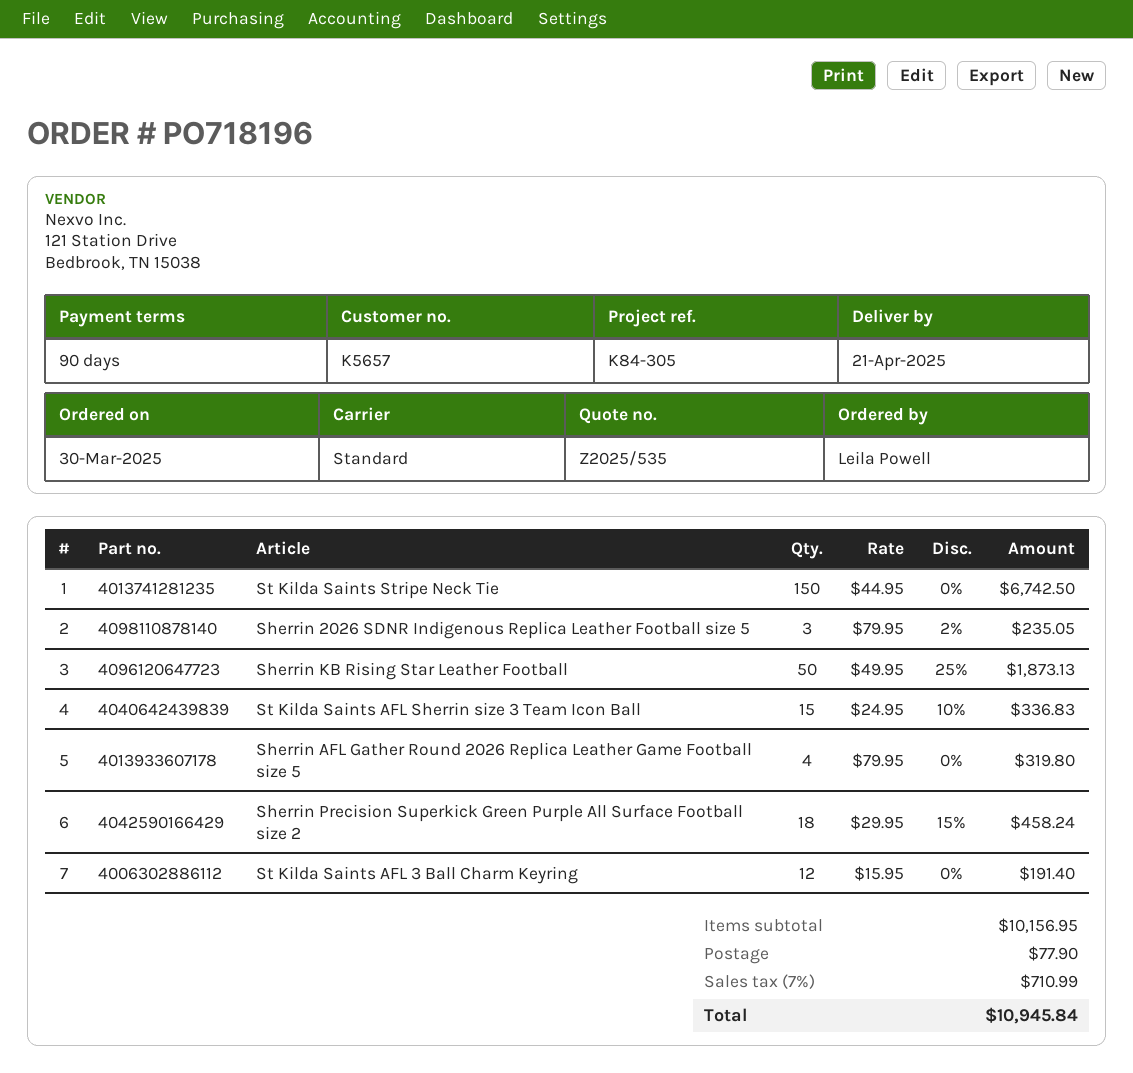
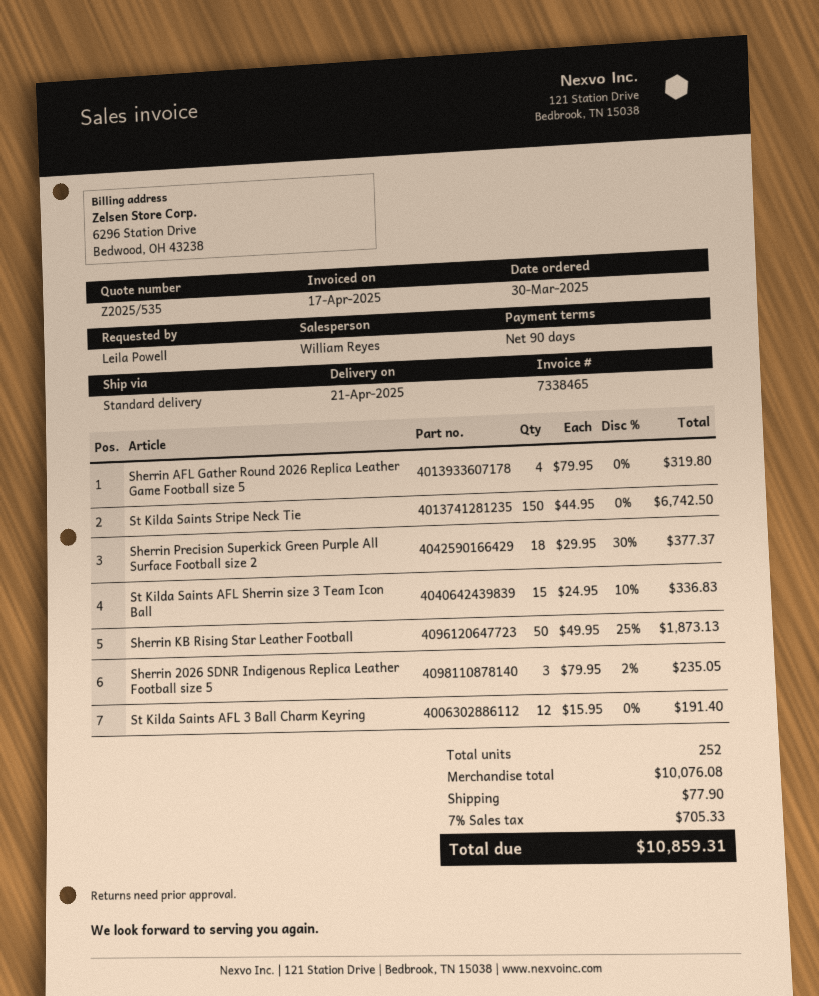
Sherrin Precision Superkick Green Purple All Surface Football size 2: 18 x 29.95 - 15% = 458.24 -> 18 x 29.95 - 30% = 377.37
subtotal: 10156.95 -> 10076.08
tax: 7% = 710.99 -> 7% = 705.33
total: 10945.84 -> 10859.31

